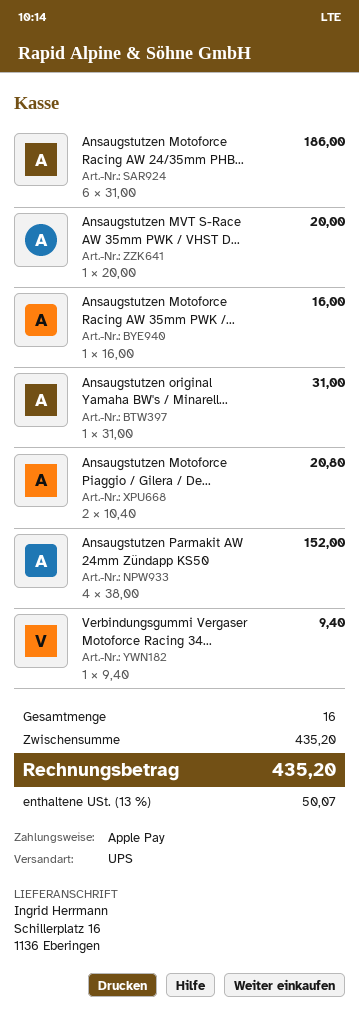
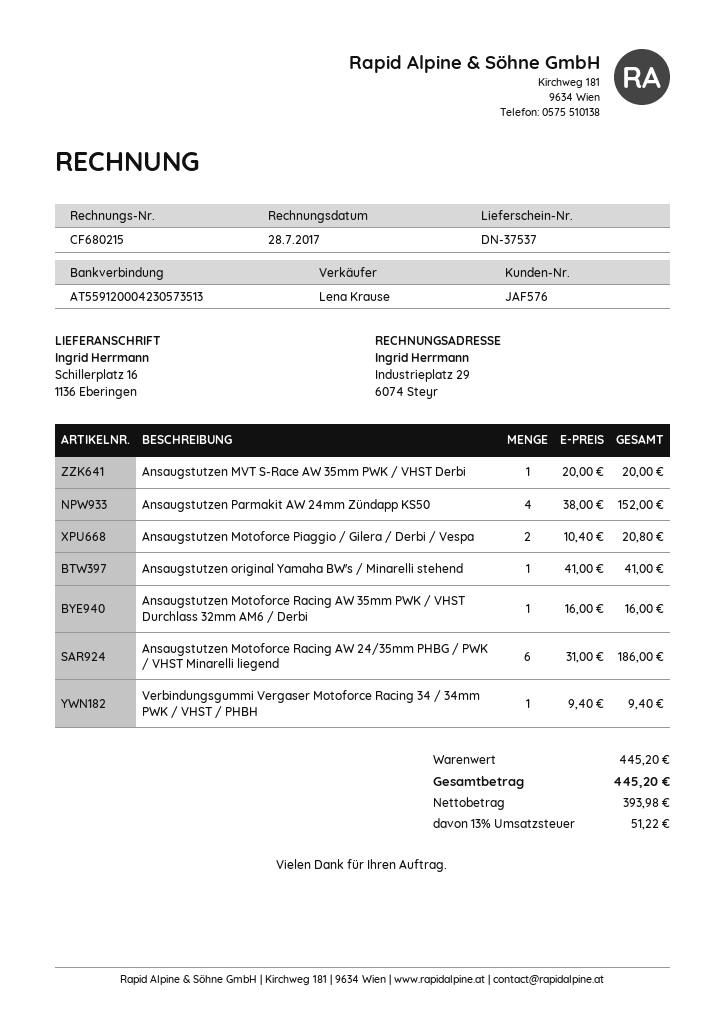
Ansaugstutzen original Yamaha BW's / Minarell...: 1 x 31.00 = 31.00 -> 1 x 41.00 = 41.00
subtotal: 435.20 -> 445.20
tax: 13% = 50.07 -> 13% = 51.22
total: 435.20 -> 445.20

